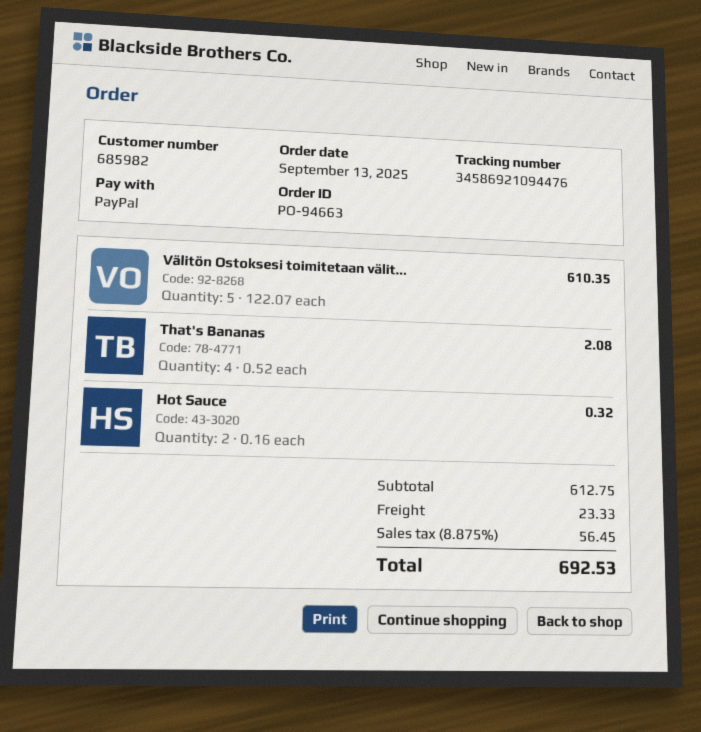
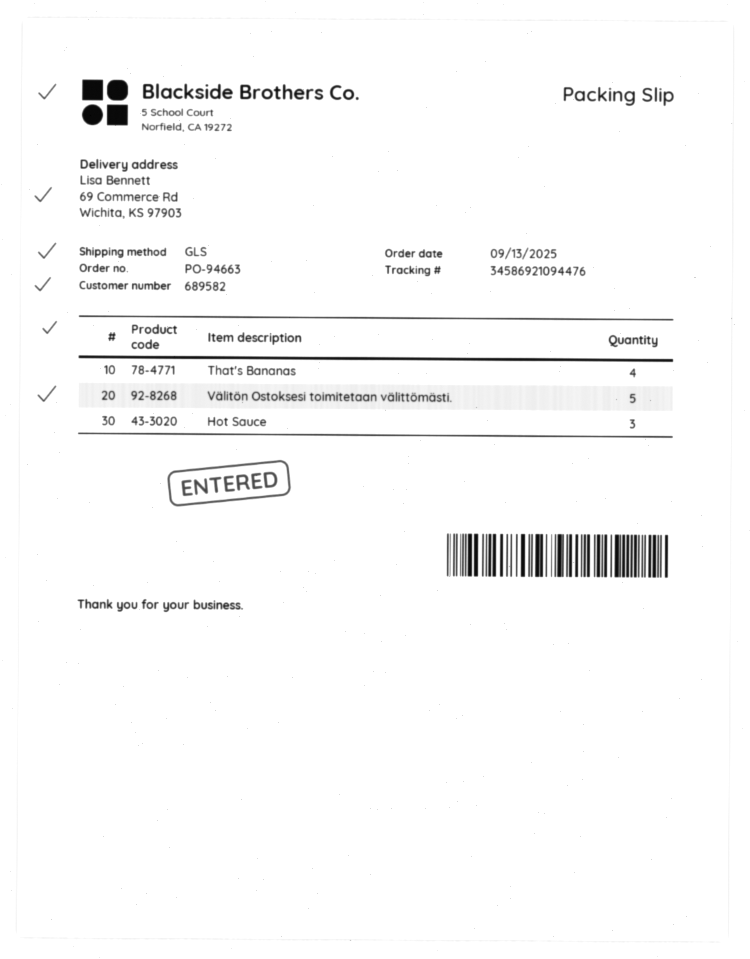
customer number: 685982 -> 689582
Hot Sauce: 2 -> 3

